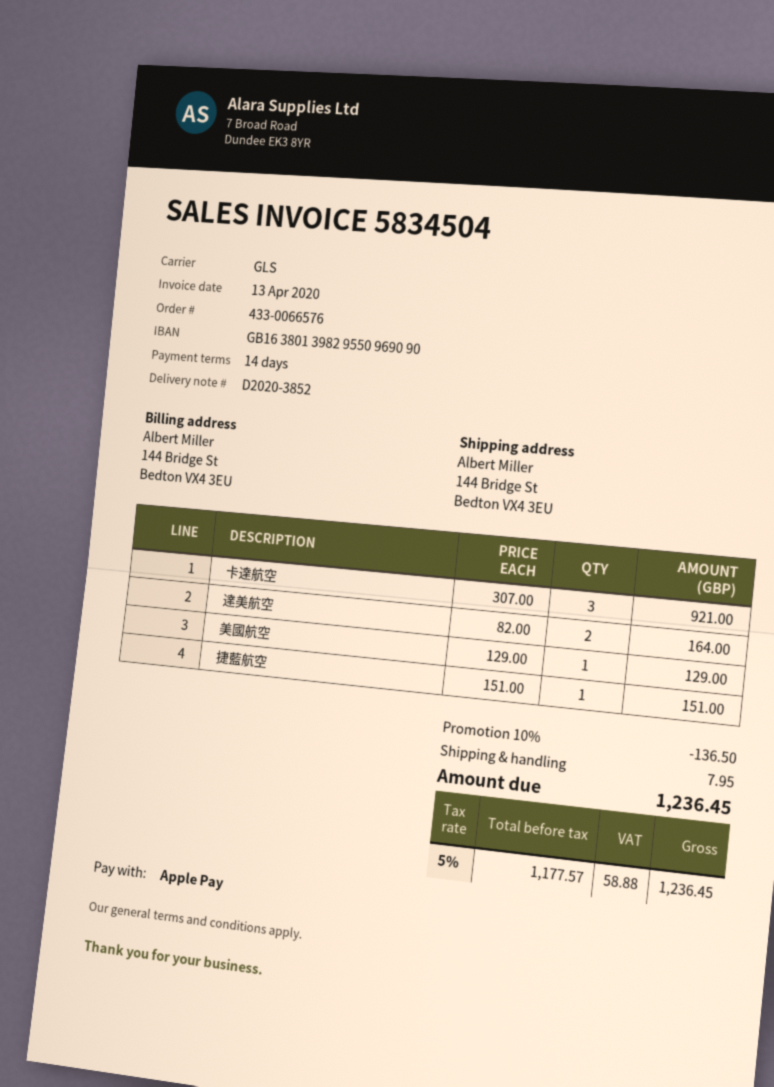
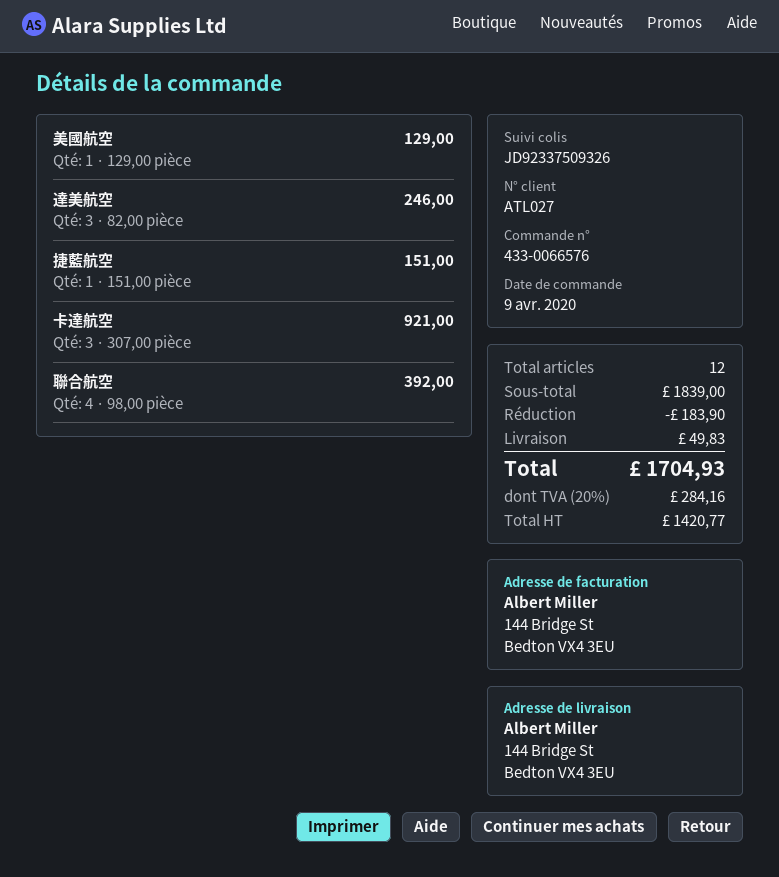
達美航空: 2 x 82.00 = 164.00 -> 3 x 82.00 = 246.00
聯合航空: none -> 4 x 98.00 = 392.00
discount: 136.50 -> 183.90
shipping: 7.95 -> 49.83
net: 1177.57 -> 1420.77
tax: 5% = 58.88 -> 20% = 284.16
total: 1236.45 -> 1704.93

